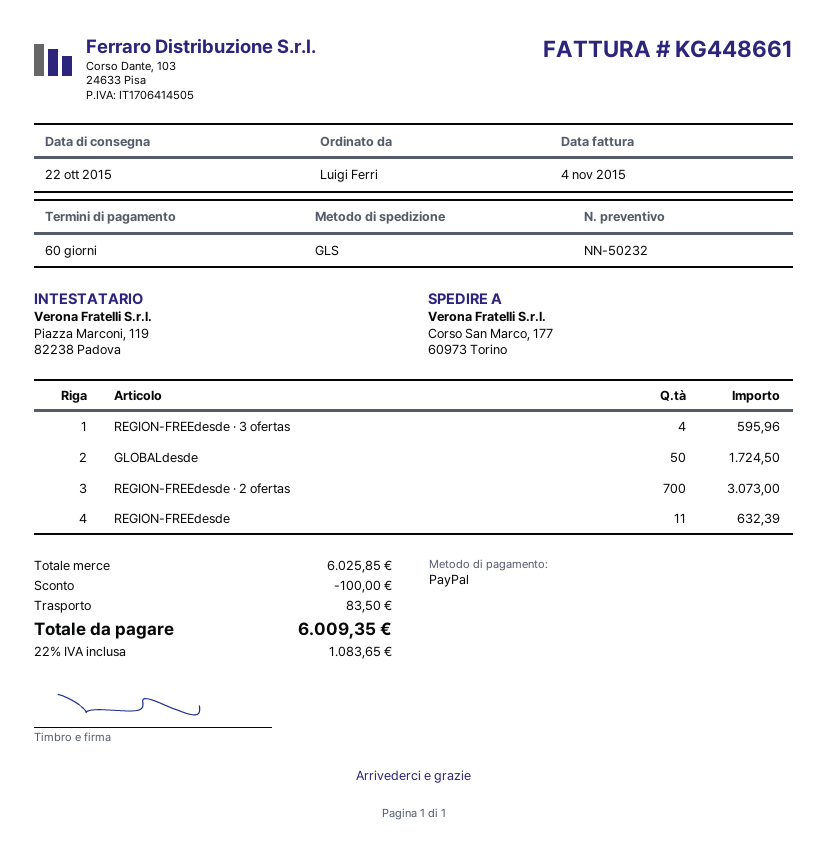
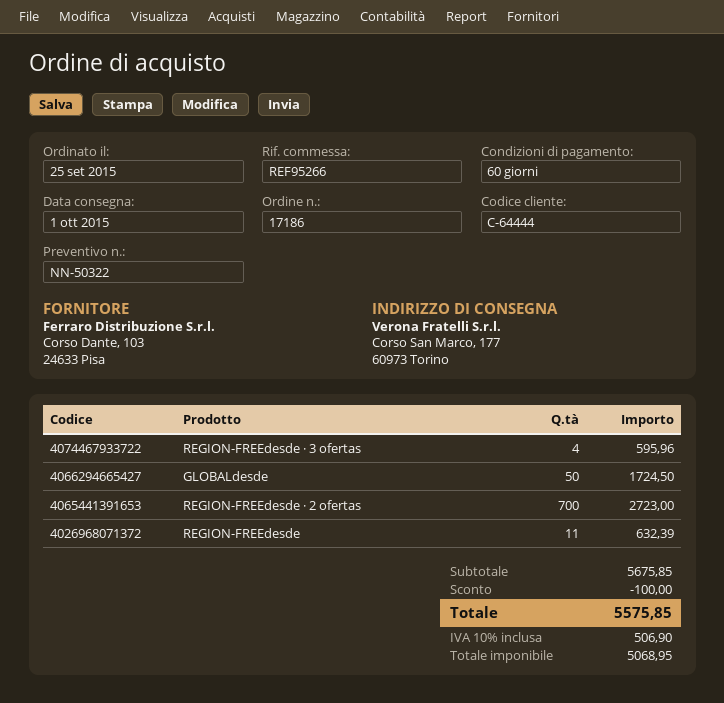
quote number: NN-50232 -> NN-50322
delivery date: 2015-10-22 -> 2015-10-01
REGION-FREEdesde · 2 ofertas: 700 for 3073.00 -> 700 for 2723.00
subtotal: 6025.85 -> 5675.85
shipping: 83.50 -> none
tax: 22% = 1083.65 -> 10% = 506.90
total: 6009.35 -> 5575.85

